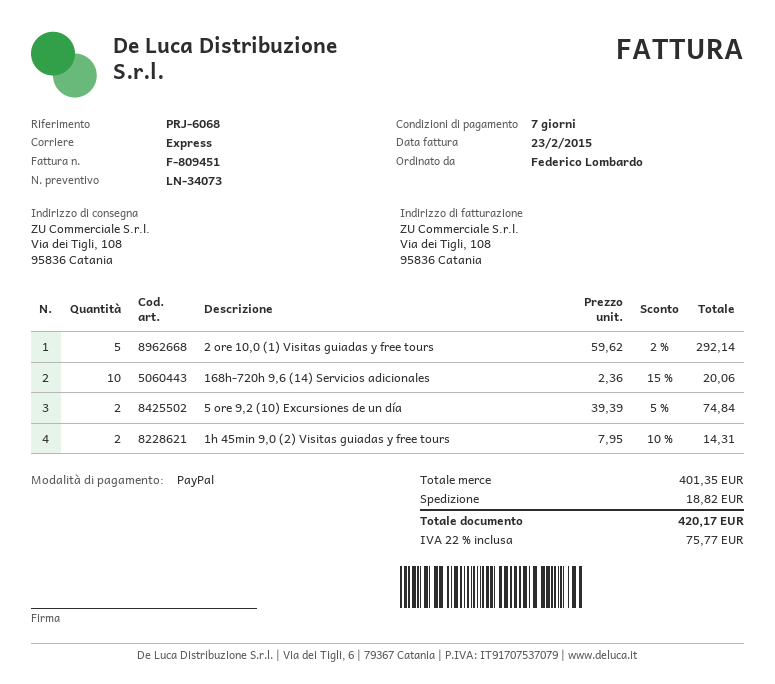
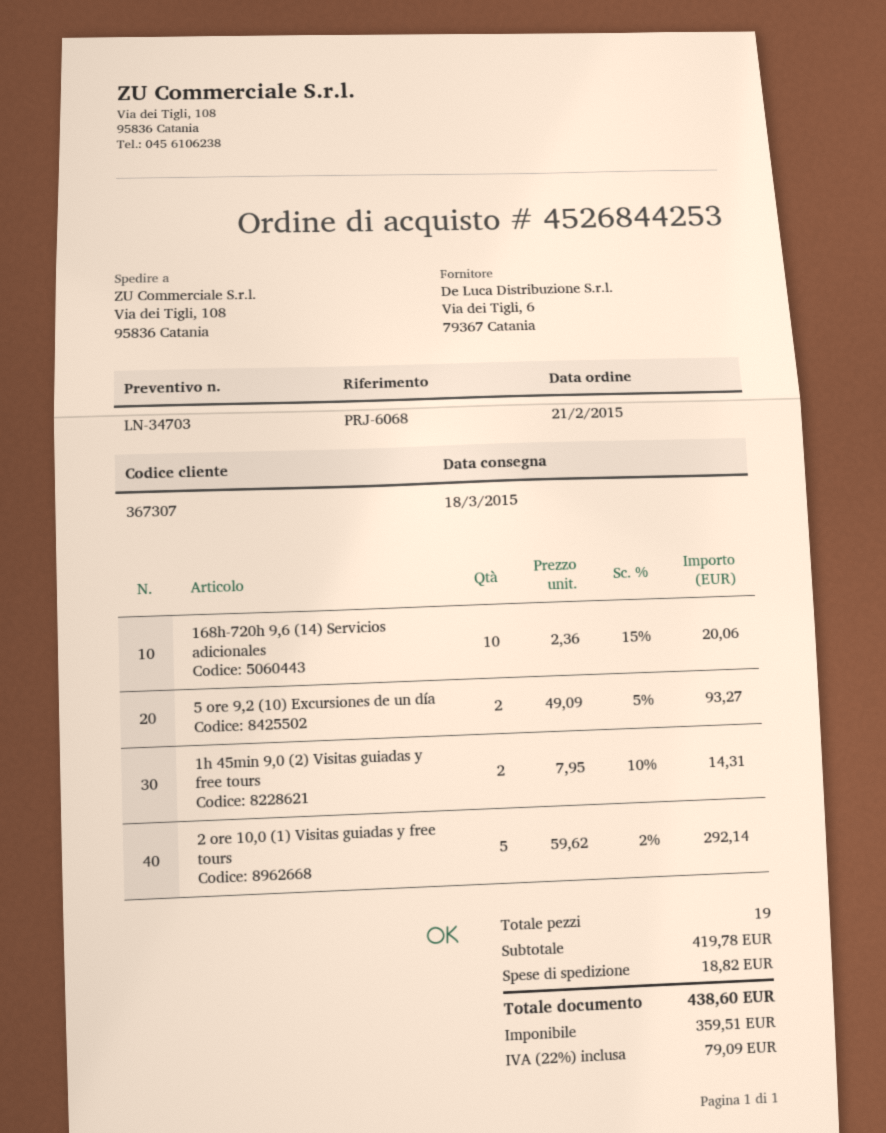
quote number: LN-34073 -> LN-34703
5 ore 9,2 (10) Excursiones de un día: 2 x 39.39 - 5% = 74.84 -> 2 x 49.09 - 5% = 93.27
subtotal: 401.35 -> 419.78
tax: 22% = 75.77 -> 22% = 79.09
total: 420.17 -> 438.60

